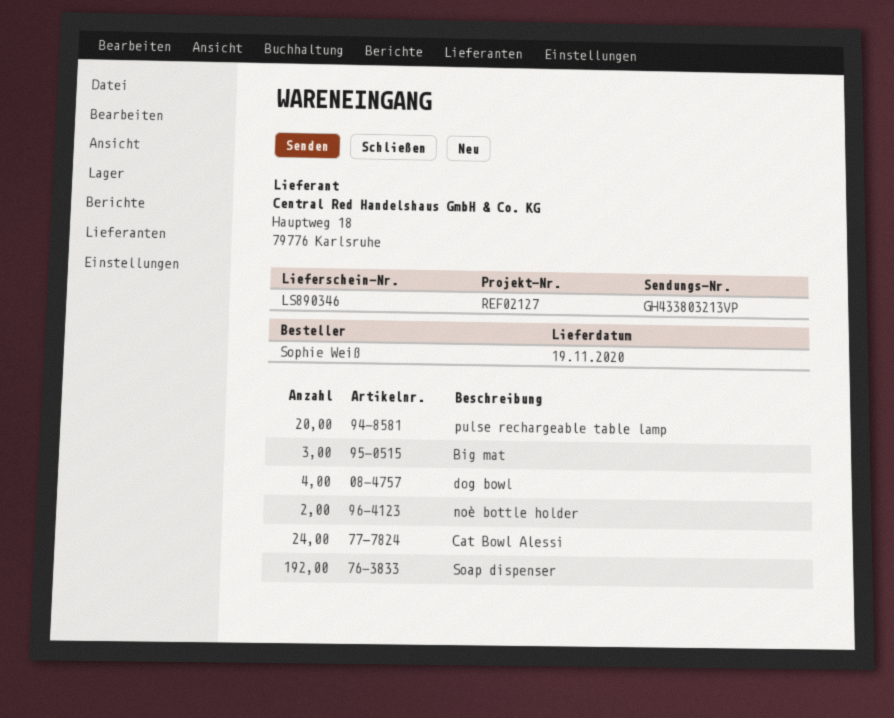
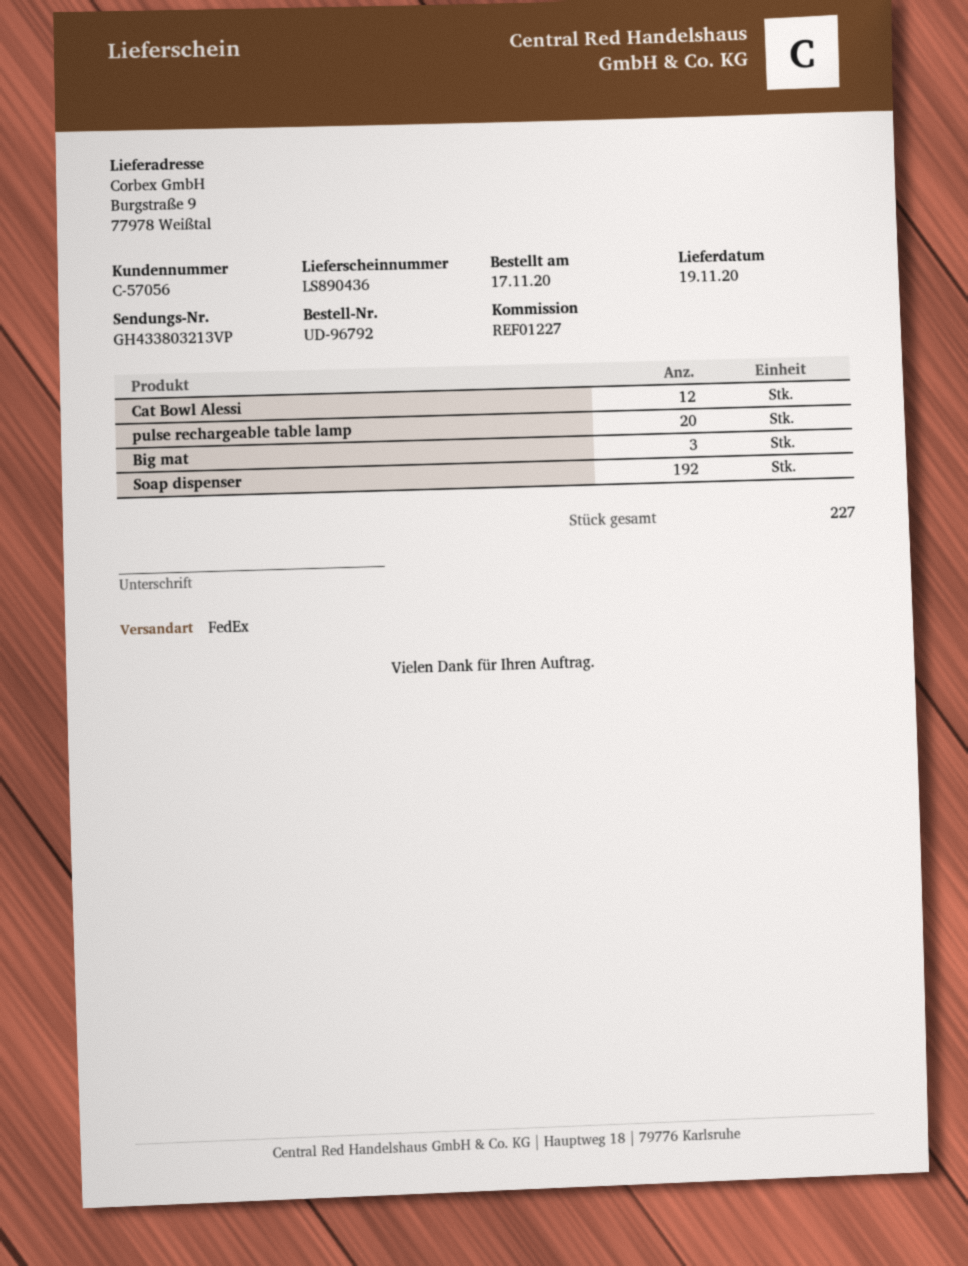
delivery note number: LS890346 -> LS890436
reference: REF02127 -> REF01227
dog bowl: 4 -> none
noè bottle holder: 2 -> none
Cat Bowl Alessi: 24 -> 12

